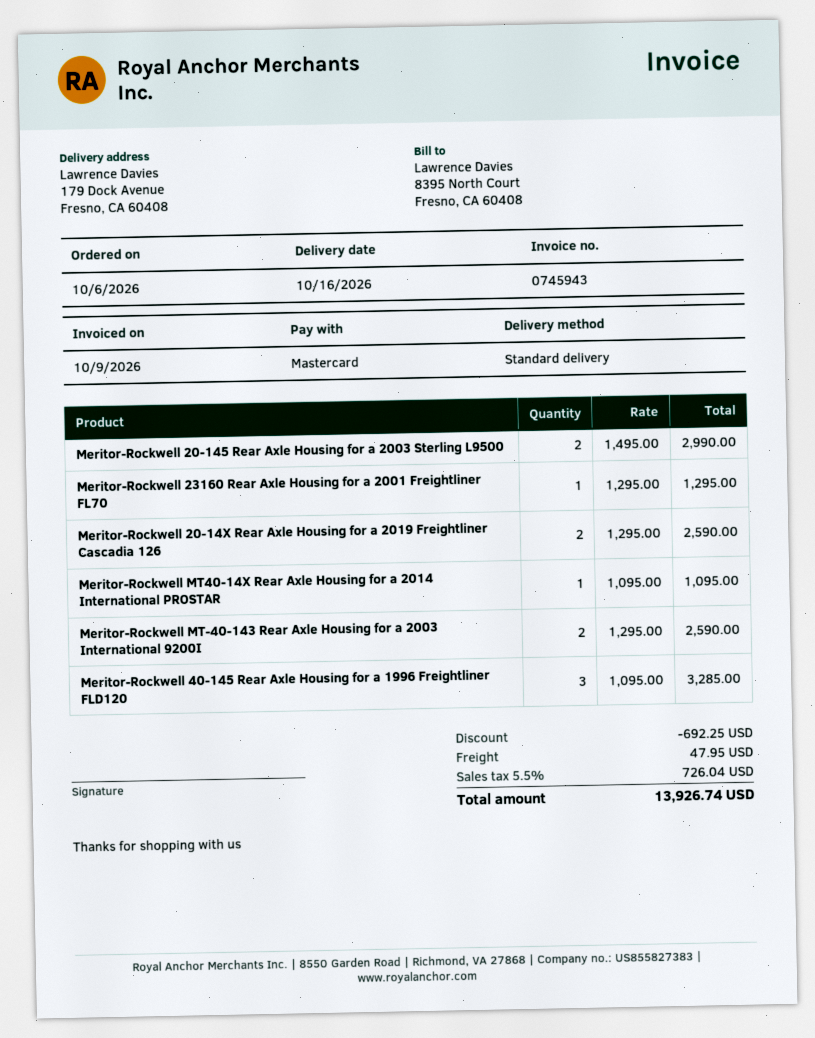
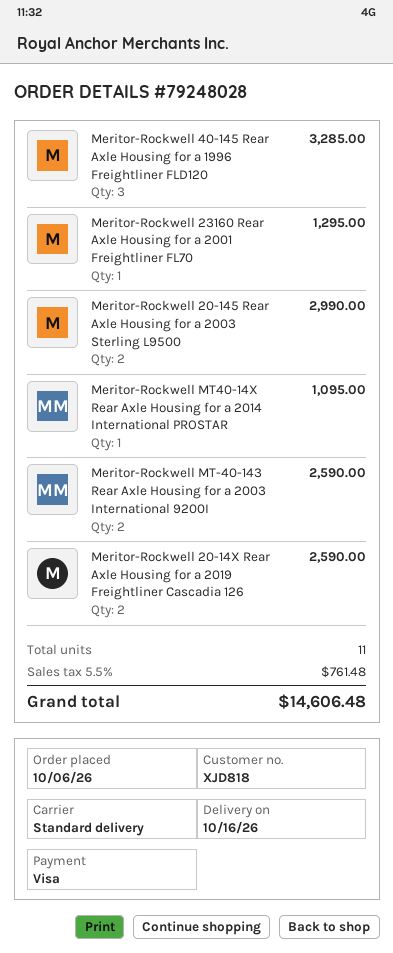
payment method: Mastercard -> Visa
discount: 692.25 -> none
shipping: 47.95 -> none
tax: 5.5% = 726.04 -> 5.5% = 761.48
total: 13926.74 -> 14606.48

